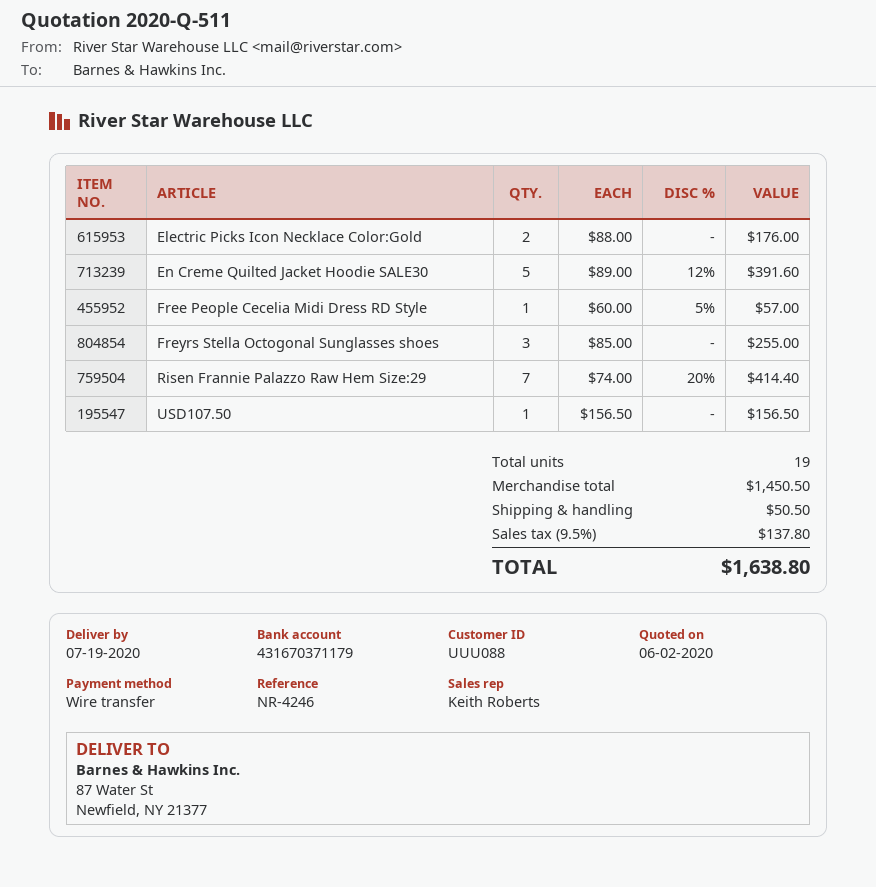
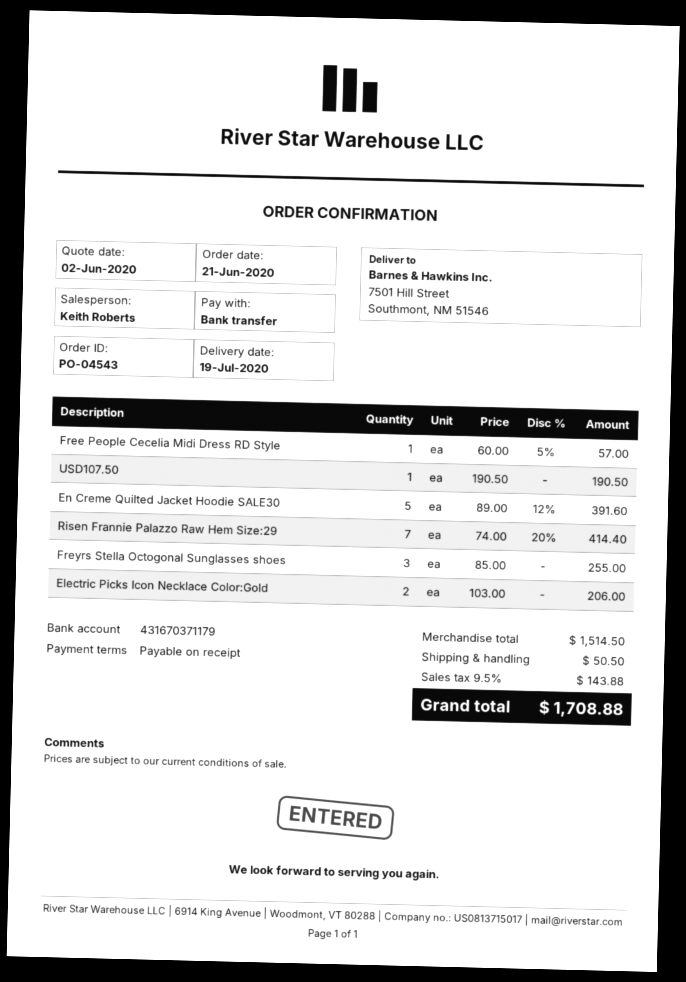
ship to: 87 Water St, Newfield, NY 21377 -> 7501 Hill Street, Southmont, NM 51546
Electric Picks Icon Necklace Color:Gold: 2 x 88.00 = 176.00 -> 2 x 103.00 = 206.00
USD107.50: 1 x 156.50 = 156.50 -> 1 x 190.50 = 190.50
subtotal: 1450.50 -> 1514.50
tax: 9.5% = 137.80 -> 9.5% = 143.88
total: 1638.80 -> 1708.88

